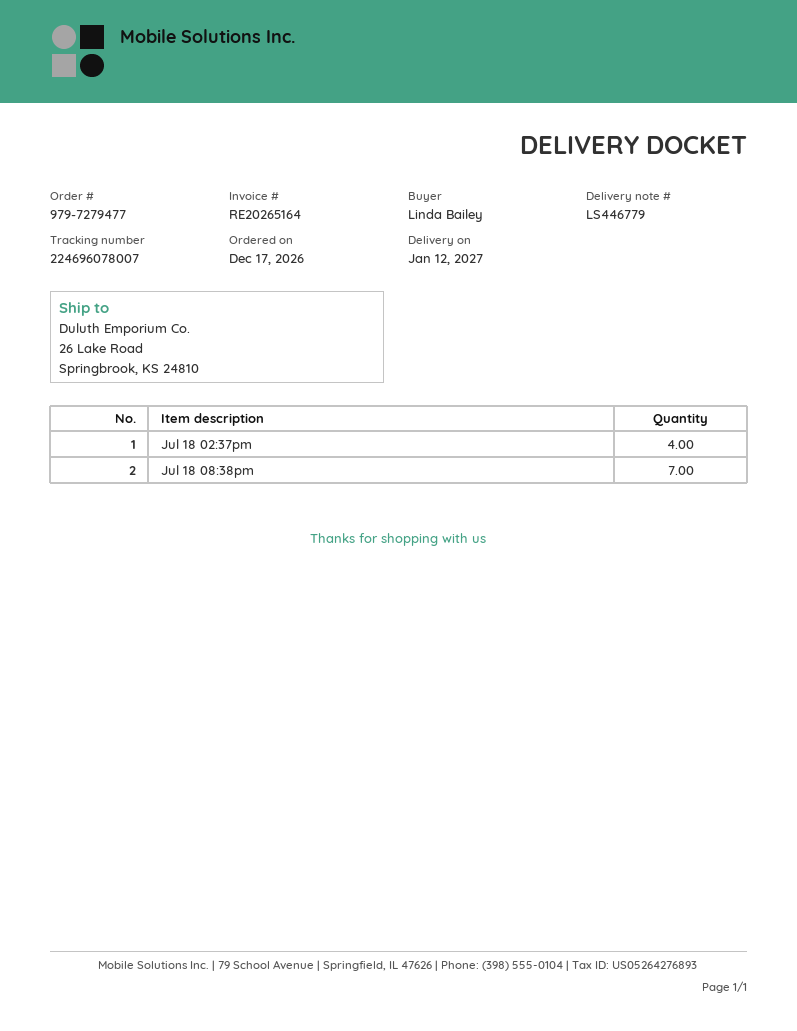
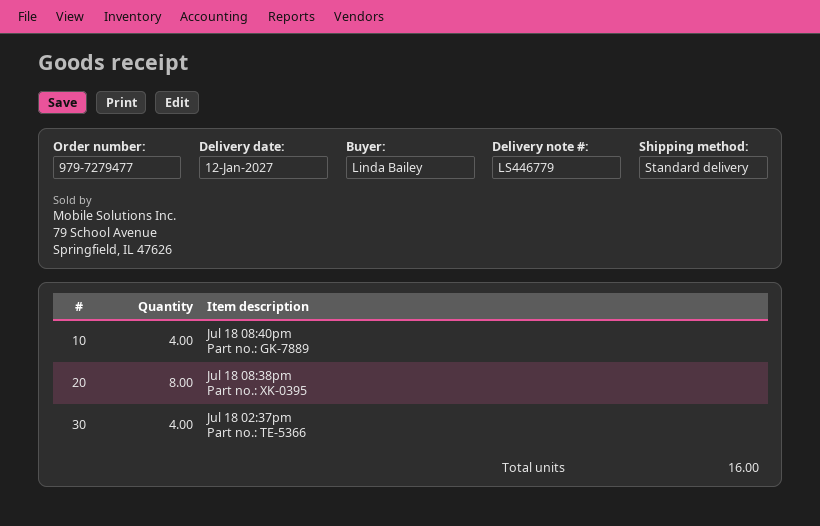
Jul 18 08:38pm: 7 -> 8
Jul 18 08:40pm: none -> 4

